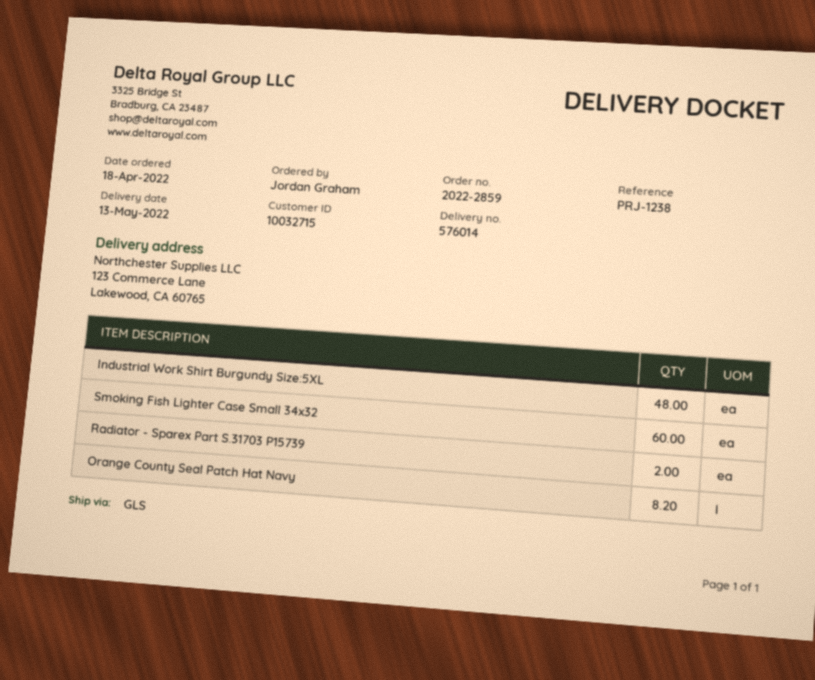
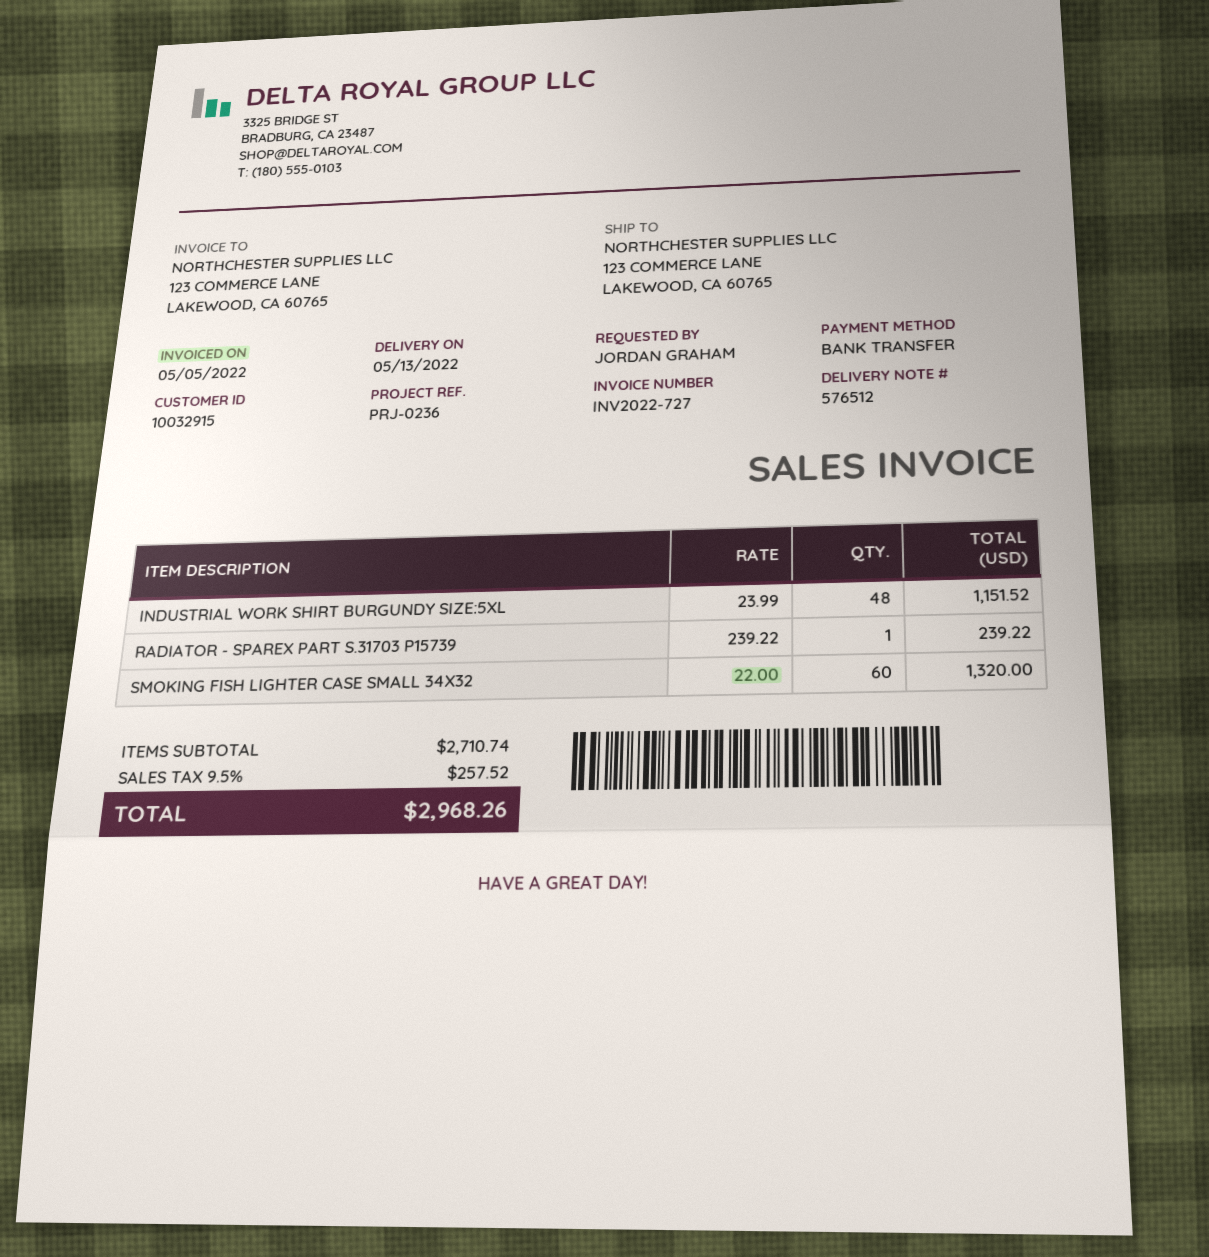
delivery note number: 576014 -> 576512
customer number: 10032715 -> 10032915
reference: PRJ-1238 -> PRJ-0236
Radiator - Sparex Part S.31703 P15739: 2 -> 1
Orange County Seal Patch Hat Navy: 8.2 -> none

